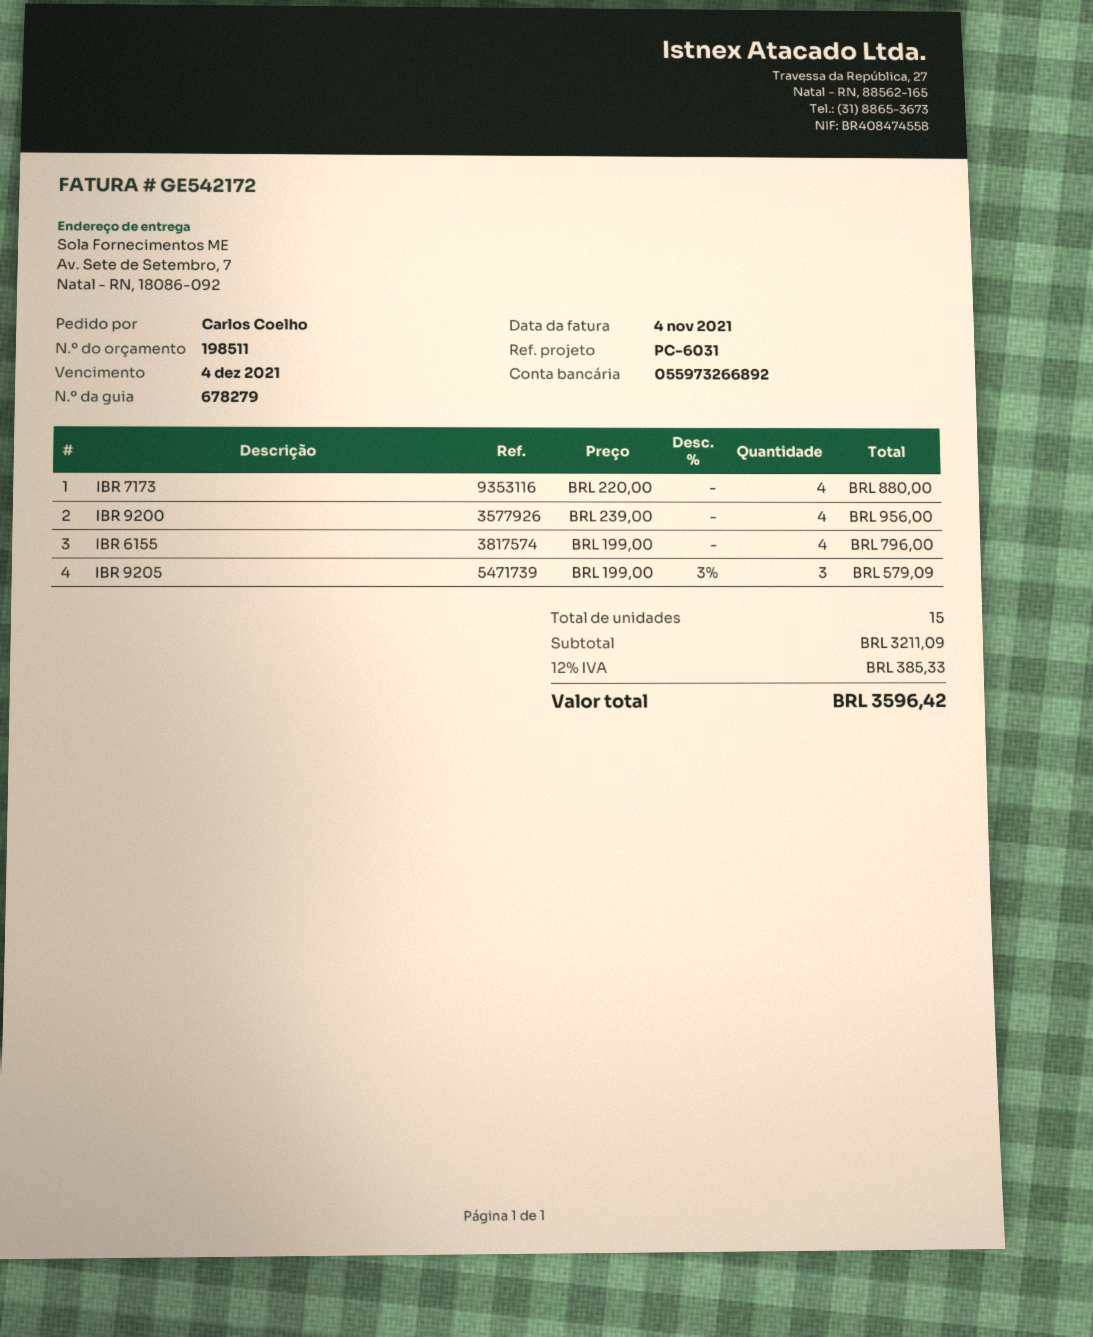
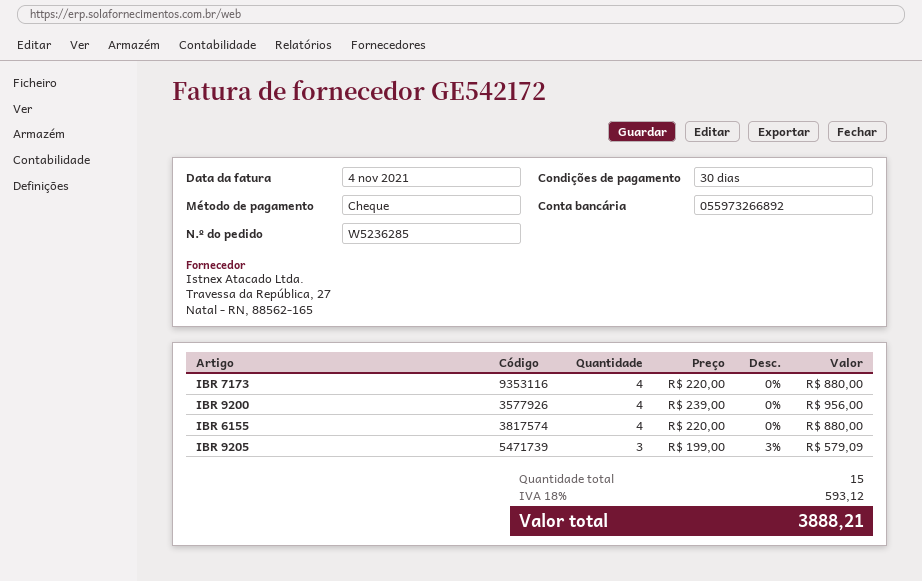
IBR 6155: 4 x 199.00 = 796.00 -> 4 x 220.00 = 880.00
tax: 12% = 385.33 -> 18% = 593.12
total: 3596.42 -> 3888.21

